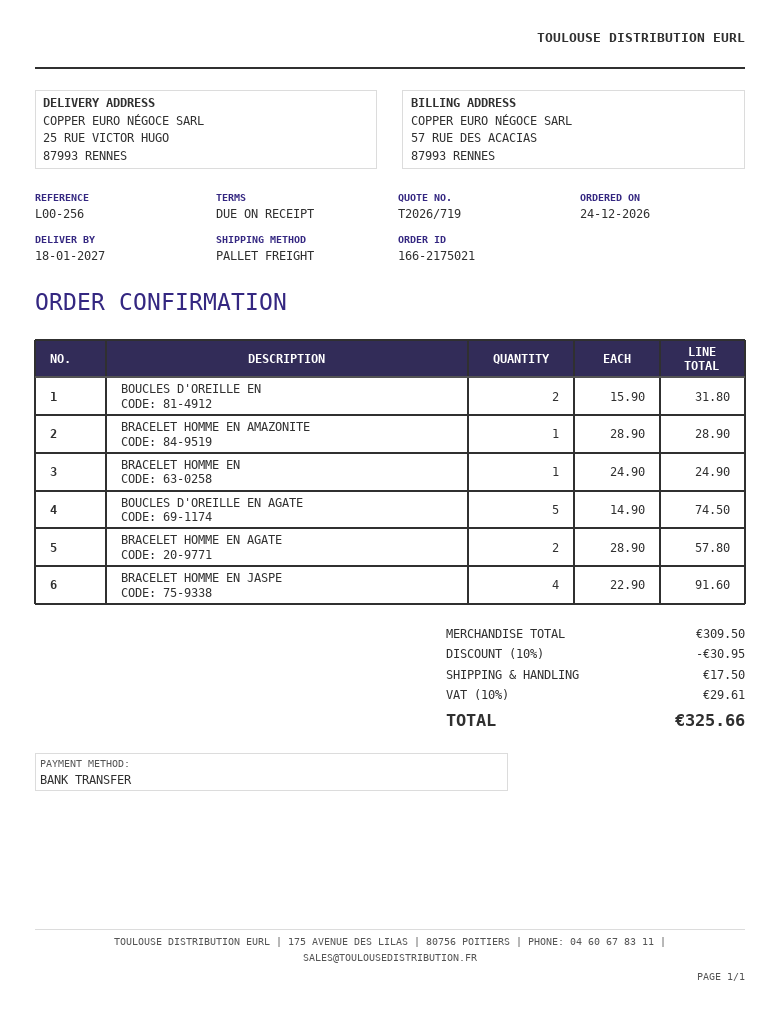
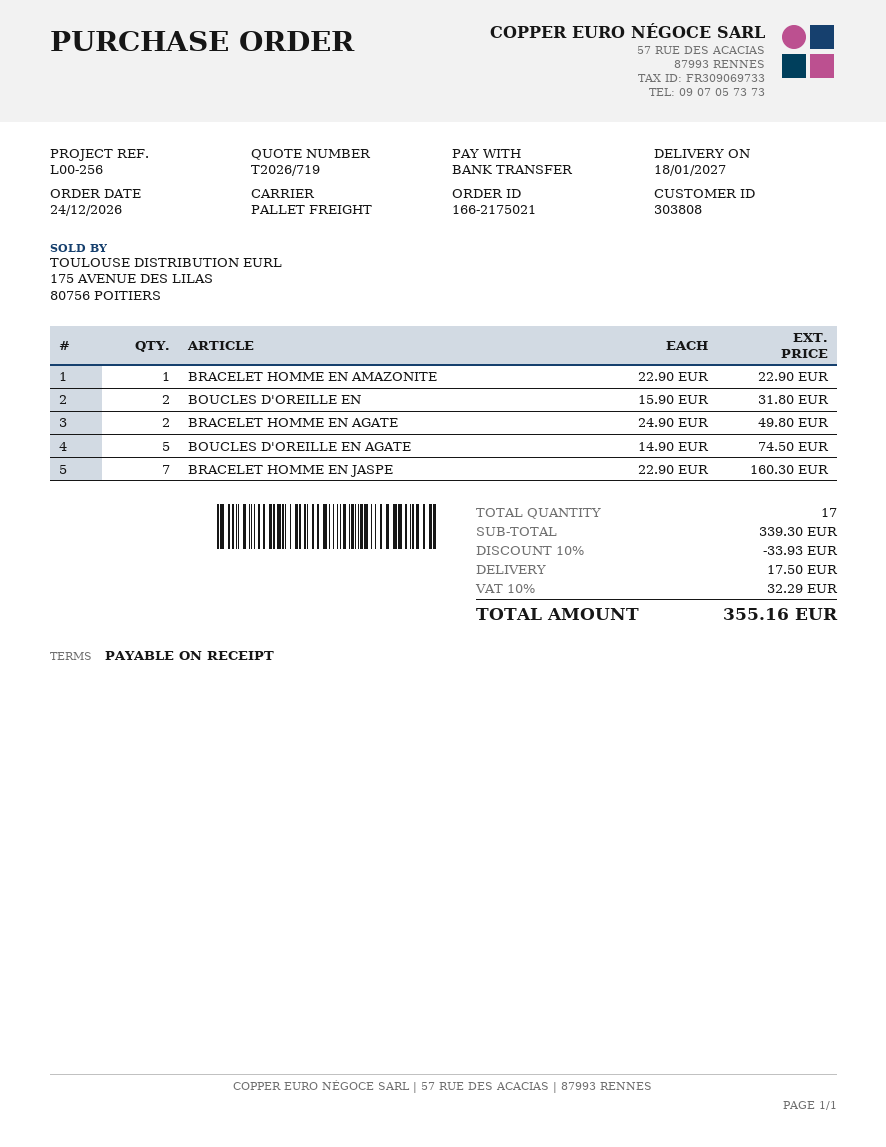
BRACELET HOMME EN AMAZONITE: 1 x 28.90 = 28.90 -> 1 x 22.90 = 22.90
BRACELET HOMME EN: 1 x 24.90 = 24.90 -> none
BRACELET HOMME EN AGATE: 2 x 28.90 = 57.80 -> 2 x 24.90 = 49.80
BRACELET HOMME EN JASPE: 4 x 22.90 = 91.60 -> 7 x 22.90 = 160.30
subtotal: 309.50 -> 339.30
discount: 10% = 30.95 -> 10% = 33.93
tax: 10% = 29.61 -> 10% = 32.29
total: 325.66 -> 355.16

